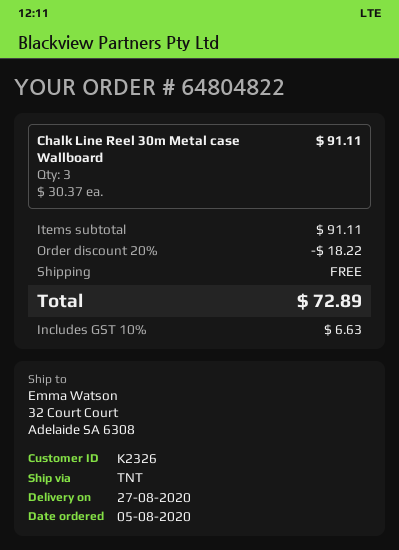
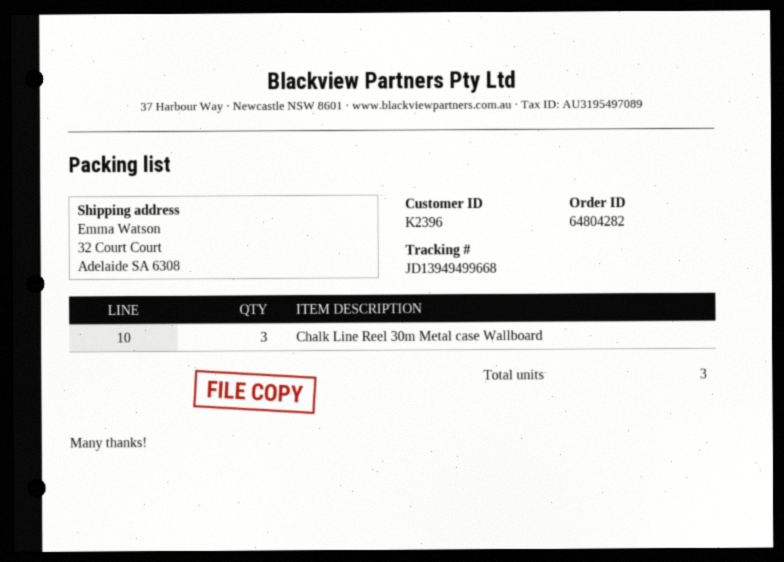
order number: 64804822 -> 64804282
customer number: K2326 -> K2396

